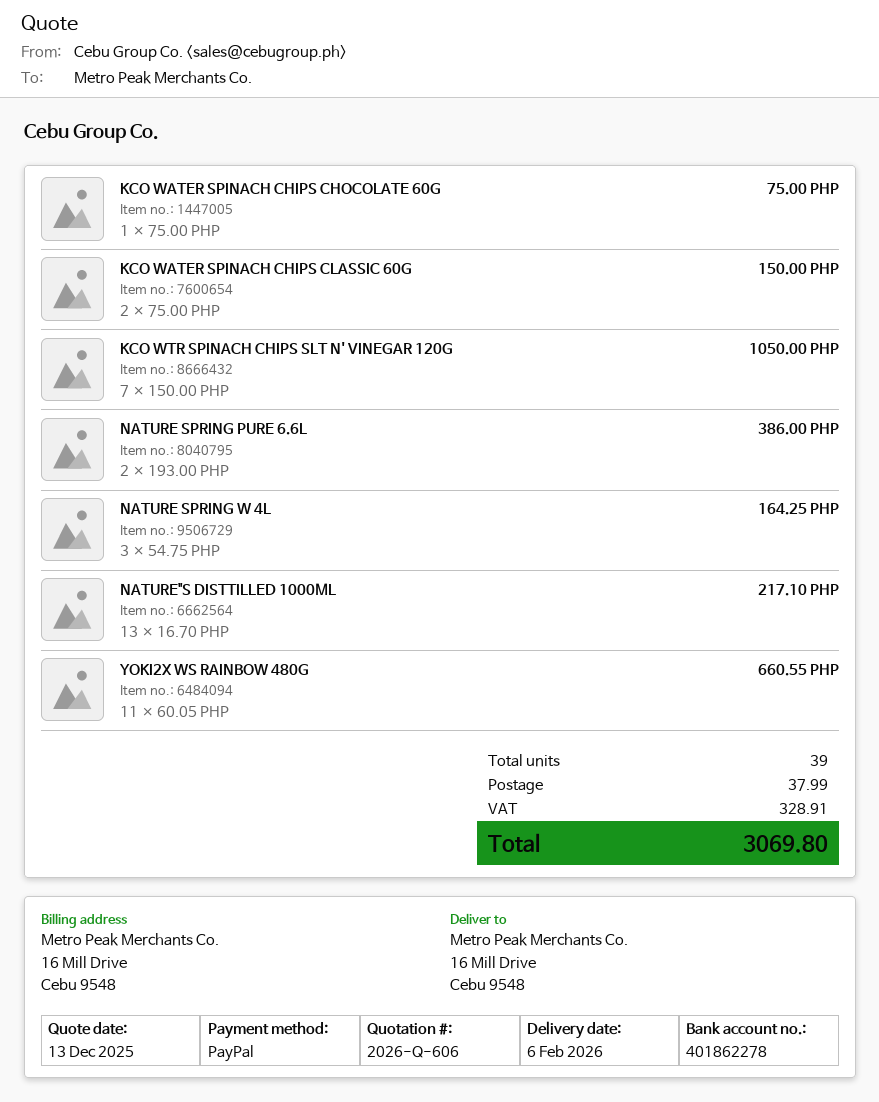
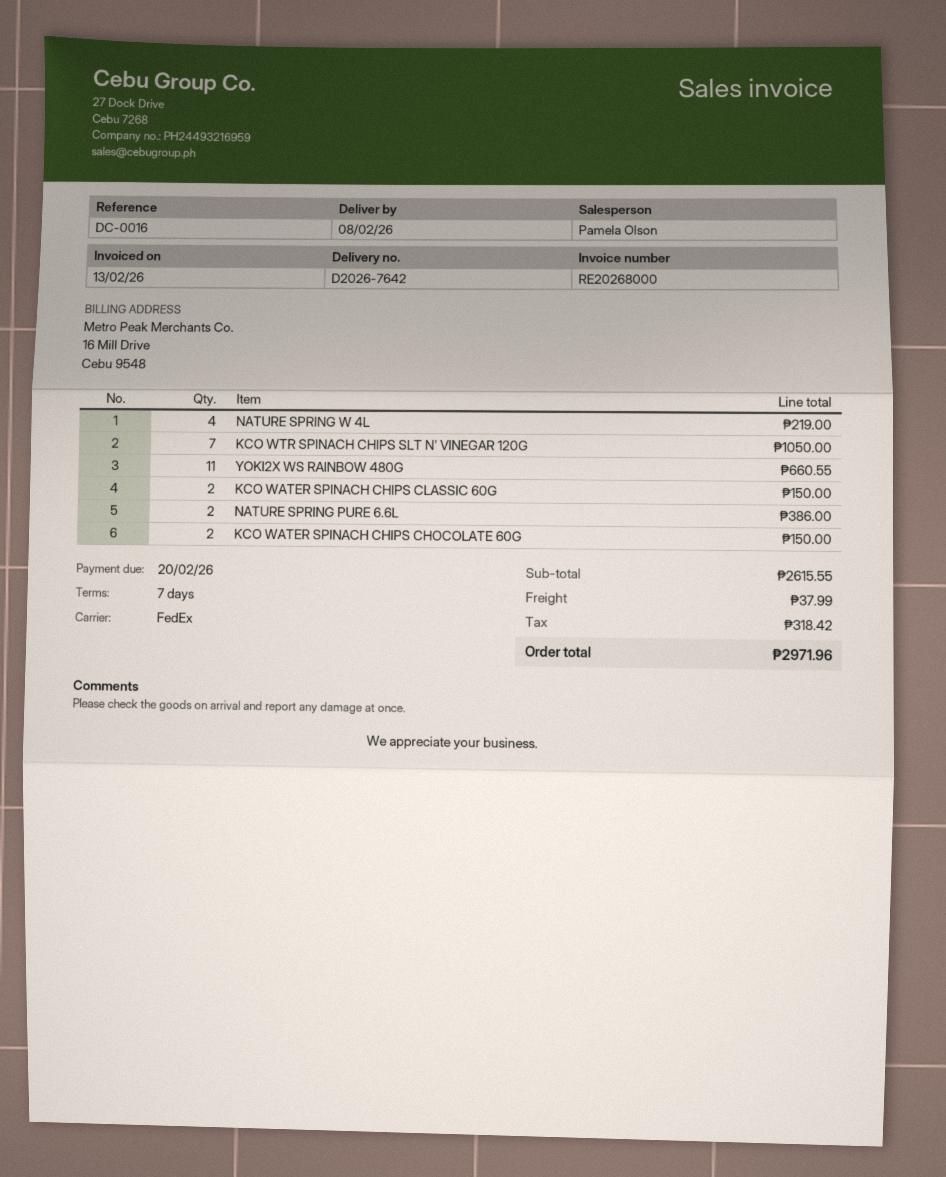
delivery date: 2026-02-06 -> 2026-02-08
KCO WATER SPINACH CHIPS CHOCOLATE 60G: 1 for 75.00 -> 2 for 150.00
NATURE SPRING W 4L: 3 for 164.25 -> 4 for 219.00
NATURE"S DISTTILLED 1000ML: 13 for 217.10 -> none
tax: 328.91 -> 318.42
total: 3069.80 -> 2971.96

